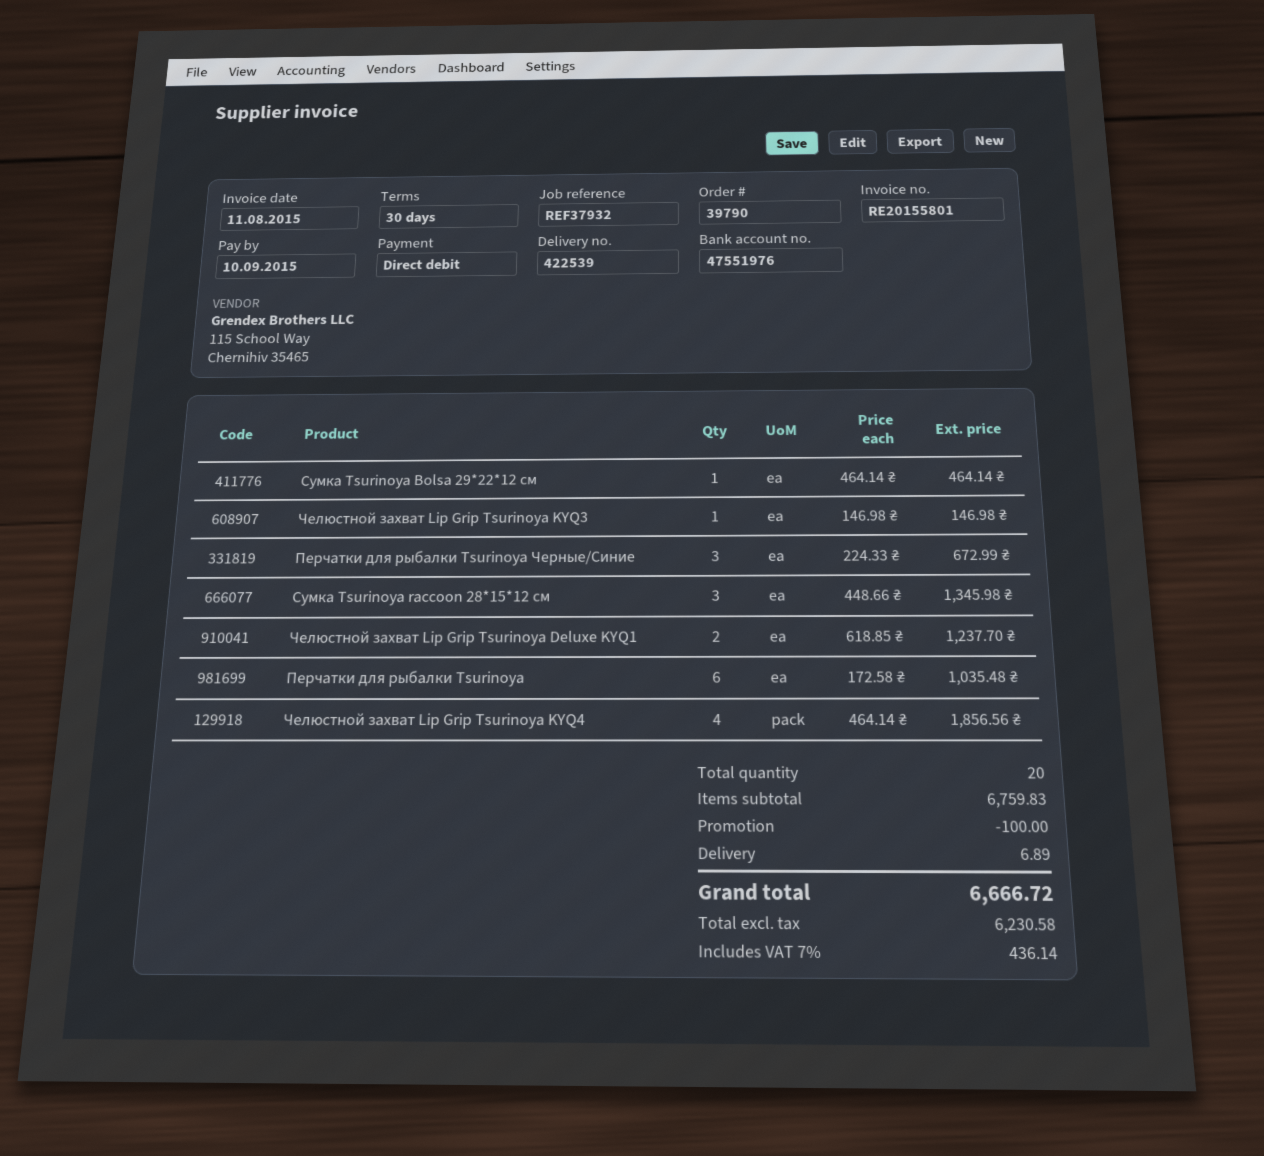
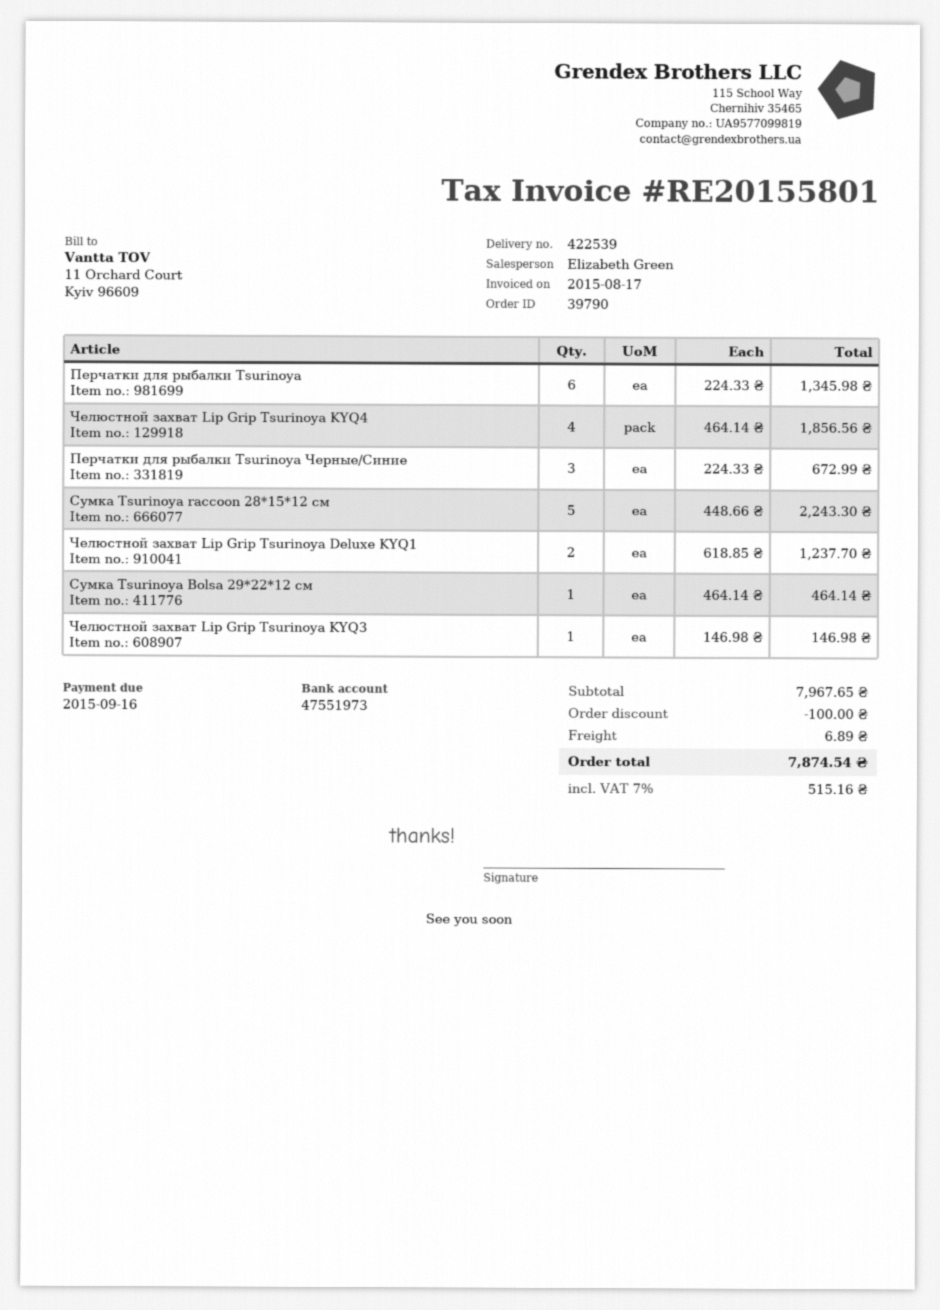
invoice date: 2015-08-11 -> 2015-08-17
due date: 2015-09-10 -> 2015-09-16
bank account: 47551976 -> 47551973
Сумка Tsurinoya raccoon 28*15*12 см: 3 x 448.66 = 1345.98 -> 5 x 448.66 = 2243.30
Перчатки для рыбалки Tsurinoya: 6 x 172.58 = 1035.48 -> 6 x 224.33 = 1345.98
subtotal: 6759.83 -> 7967.65
tax: 7% = 436.14 -> 7% = 515.16
total: 6666.72 -> 7874.54

